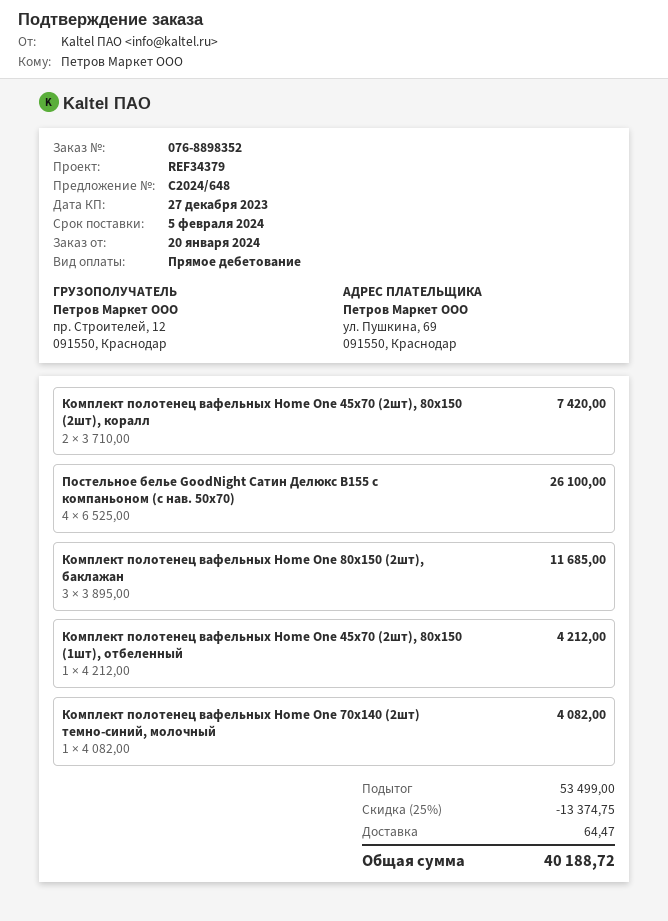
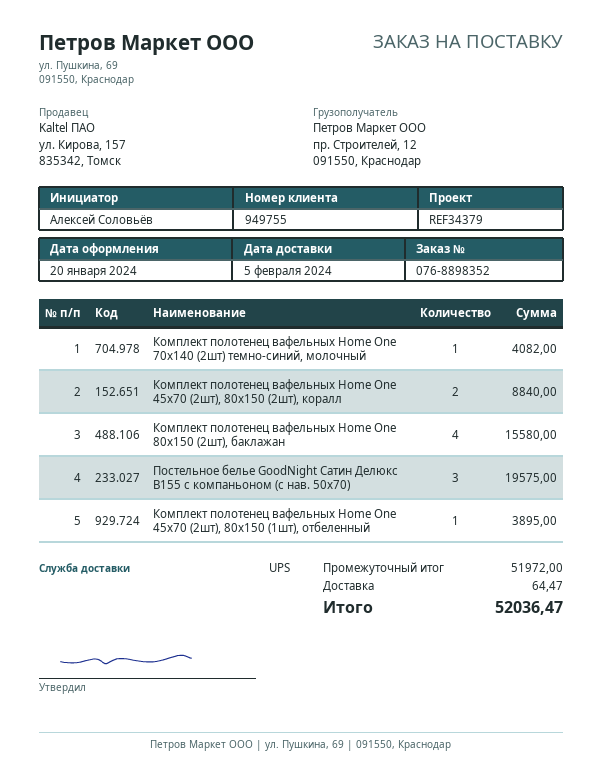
Комплект полотенец вафельных Home One 45х70 (2шт), 80х150 (2шт), коралл: 2 for 7420.00 -> 2 for 8840.00
Постельное белье GoodNight Сатин Делюкс В155 с компаньоном (с нав. 50х70): 4 for 26100.00 -> 3 for 19575.00
Комплект полотенец вафельных Home One 80х150 (2шт), баклажан: 3 for 11685.00 -> 4 for 15580.00
Комплект полотенец вафельных Home One 45х70 (2шт), 80х150 (1шт), отбеленный: 1 for 4212.00 -> 1 for 3895.00
subtotal: 53499.00 -> 51972.00
discount: 25% = 13374.75 -> none
total: 40188.72 -> 52036.47

